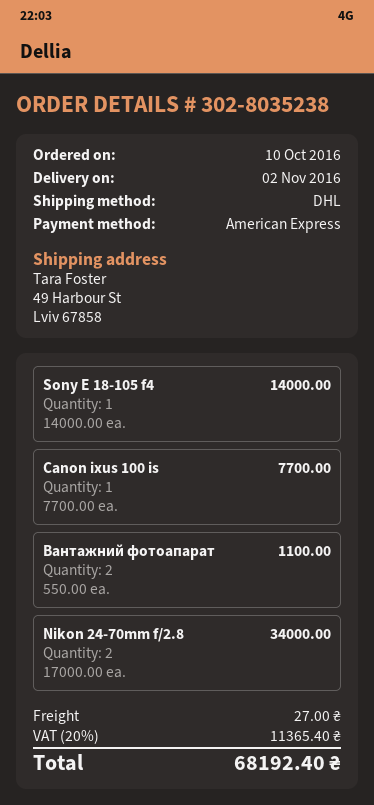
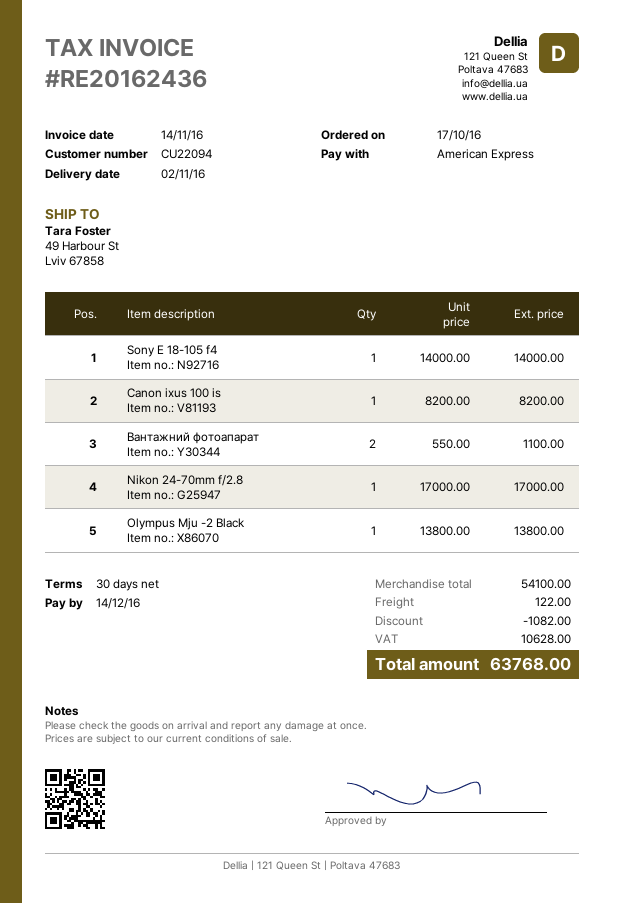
order date: 2016-10-10 -> 2016-10-17
Canon ixus 100 is: 1 x 7700.00 = 7700.00 -> 1 x 8200.00 = 8200.00
Nikon 24-70mm f/2.8: 2 x 17000.00 = 34000.00 -> 1 x 17000.00 = 17000.00
Olympus Mju -2 Black: none -> 1 x 13800.00 = 13800.00
discount: none -> 1082.00
shipping: 27.00 -> 122.00
tax: 11365.40 -> 10628.00
total: 68192.40 -> 63768.00

